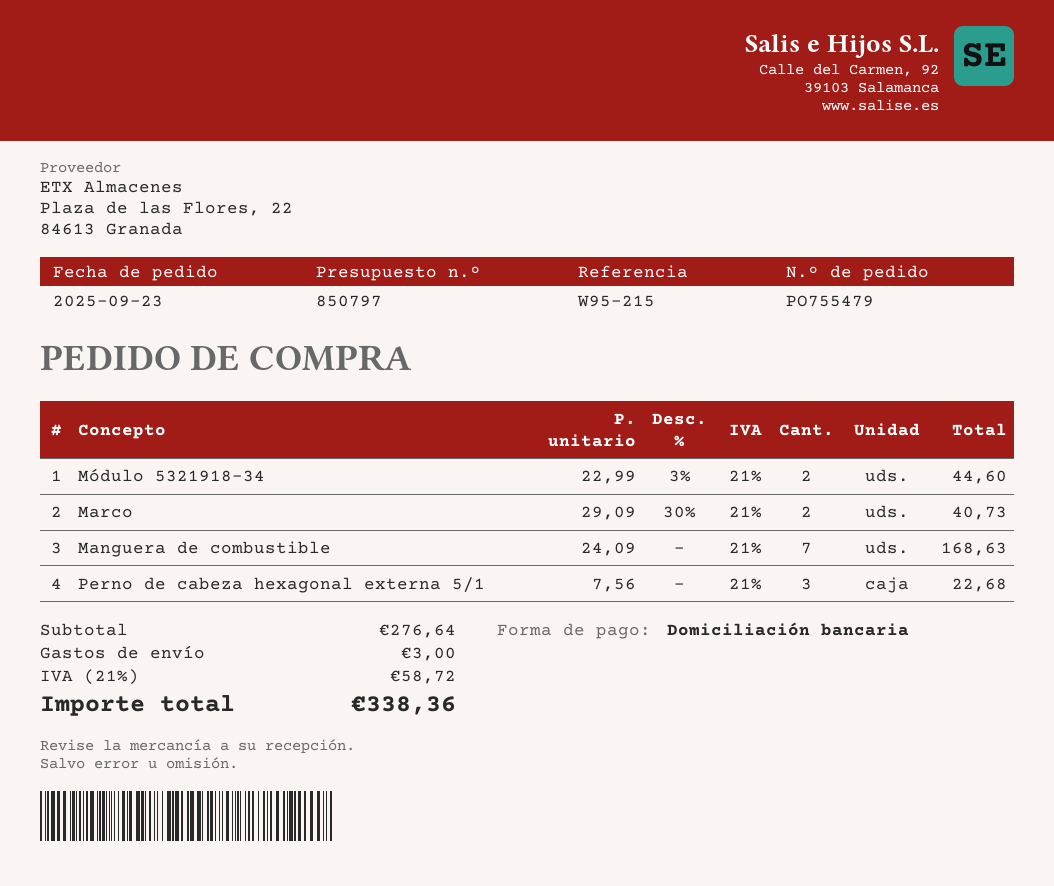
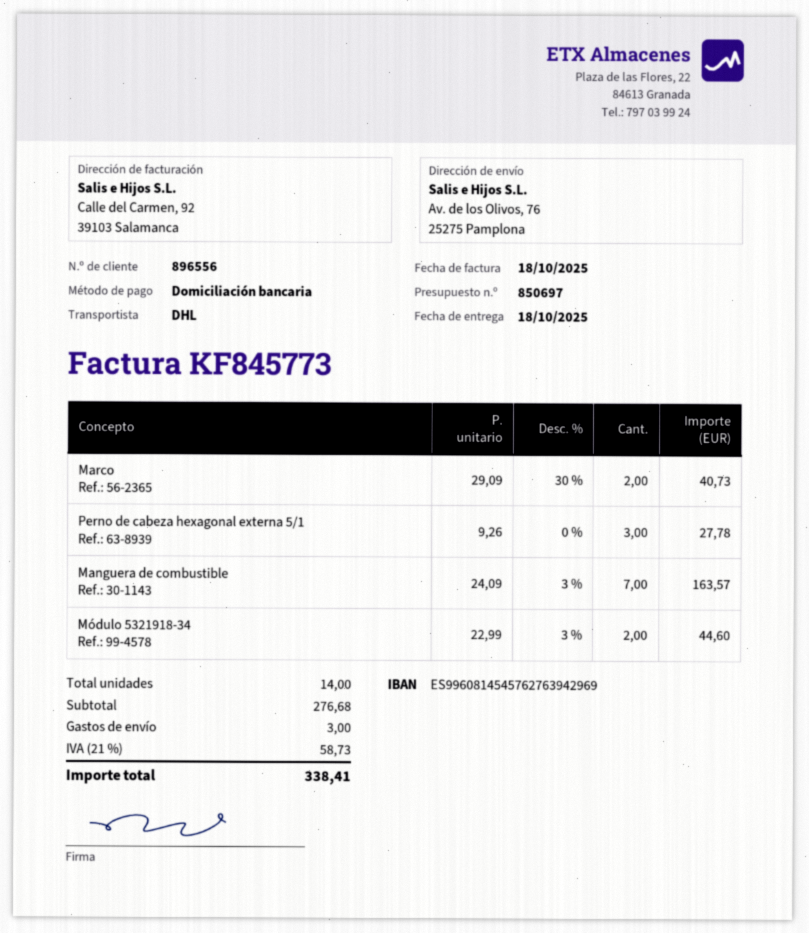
quote number: 850797 -> 850697
Manguera de combustible: 7 x 24.09 = 168.63 -> 7 x 24.09 - 3% = 163.57
Perno de cabeza hexagonal externa 5/1: 3 x 7.56 = 22.68 -> 3 x 9.26 = 27.78
subtotal: 276.64 -> 276.68
tax: 21% = 58.72 -> 21% = 58.73
total: 338.36 -> 338.41

